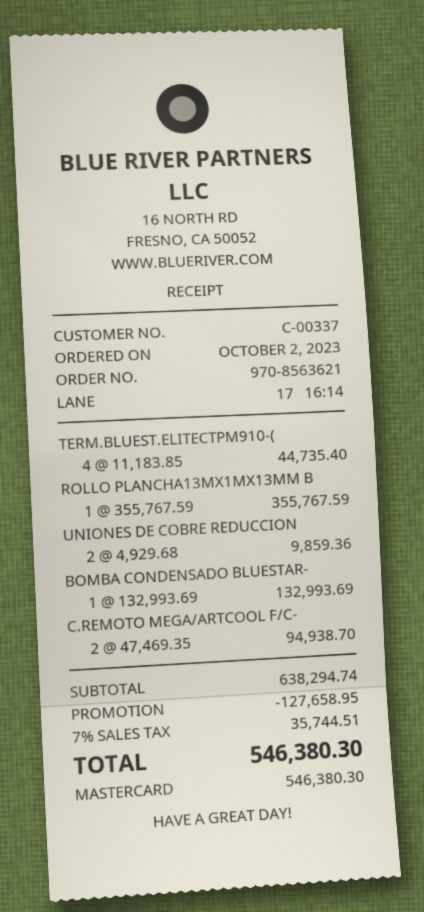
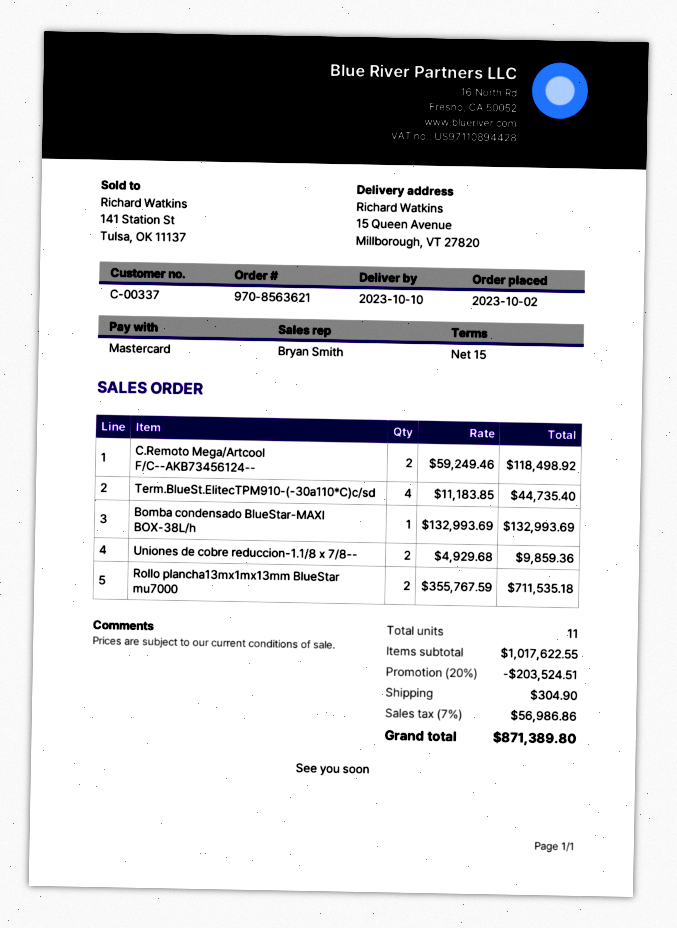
ROLLO PLANCHA13MX1MX13MM B: 1 x 355767.59 = 355767.59 -> 2 x 355767.59 = 711535.18
C.REMOTO MEGA/ARTCOOL F/C-: 2 x 47469.35 = 94938.70 -> 2 x 59249.46 = 118498.92
subtotal: 638294.74 -> 1017622.55
discount: 127658.95 -> 203524.51
shipping: none -> 304.90
tax: 7% = 35744.51 -> 7% = 56986.86
total: 546380.30 -> 871389.80

